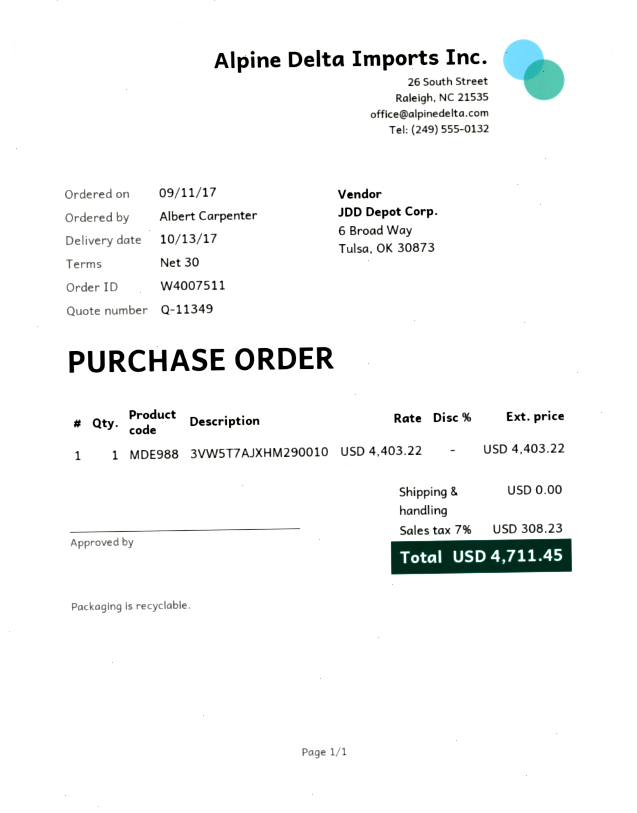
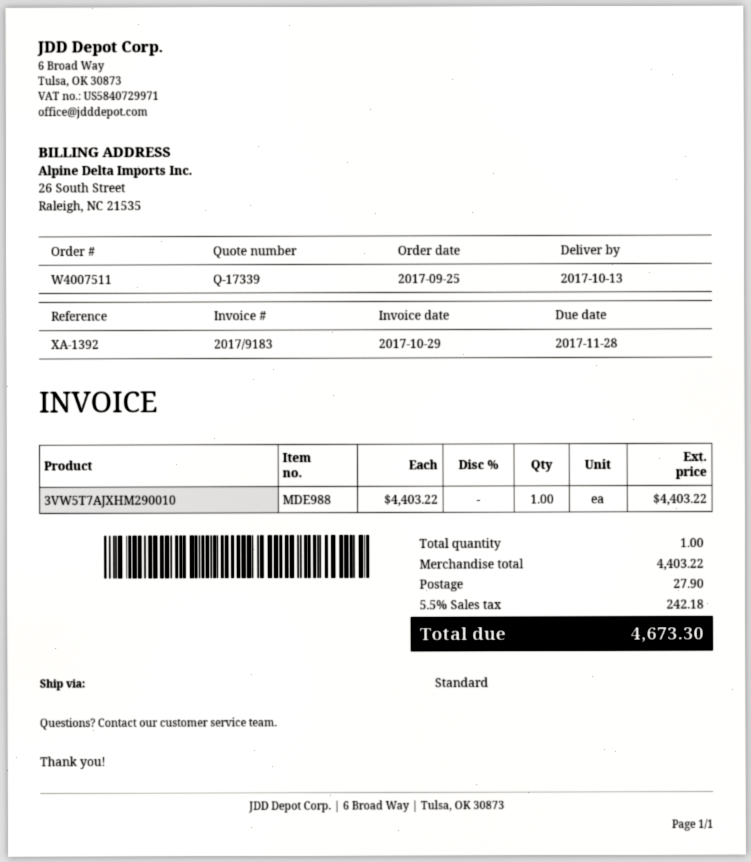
quote number: Q-11349 -> Q-17339
order date: 2017-09-11 -> 2017-09-25
shipping: 0.00 -> 27.90
tax: 7% = 308.23 -> 5.5% = 242.18
total: 4711.45 -> 4673.30

